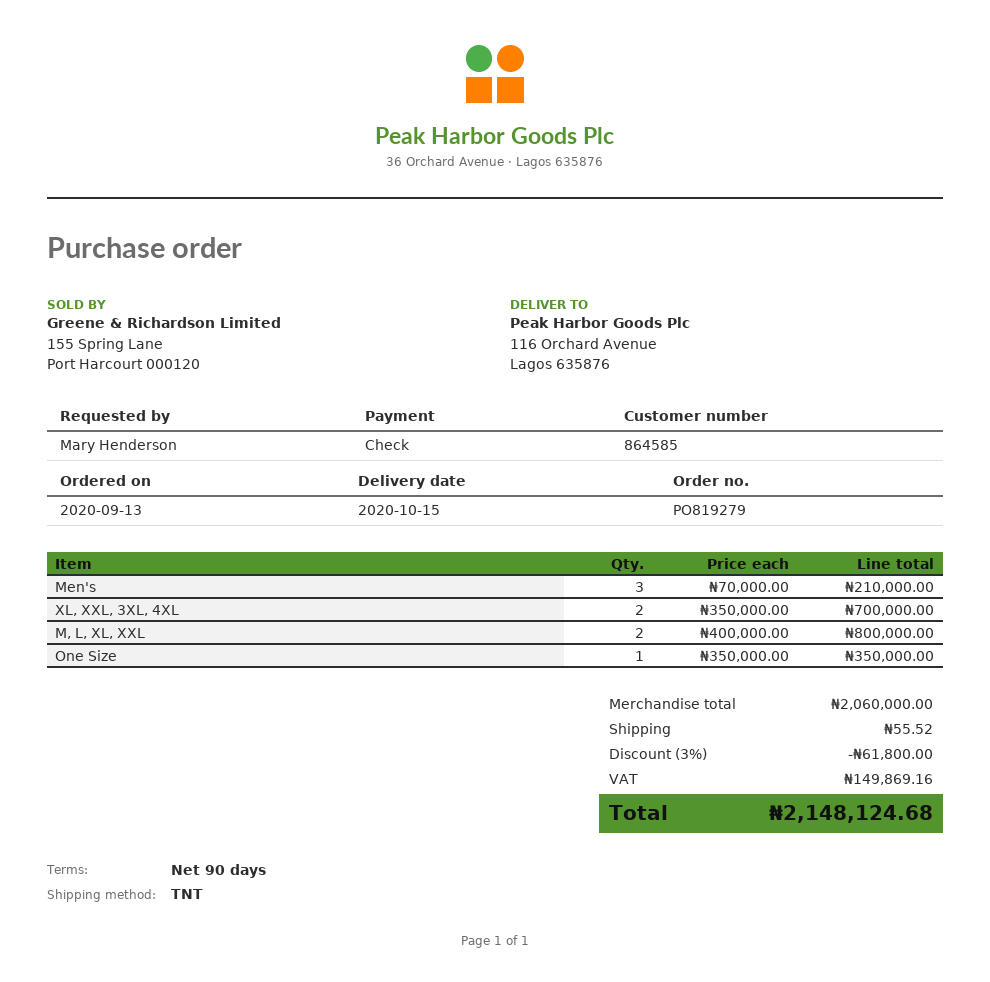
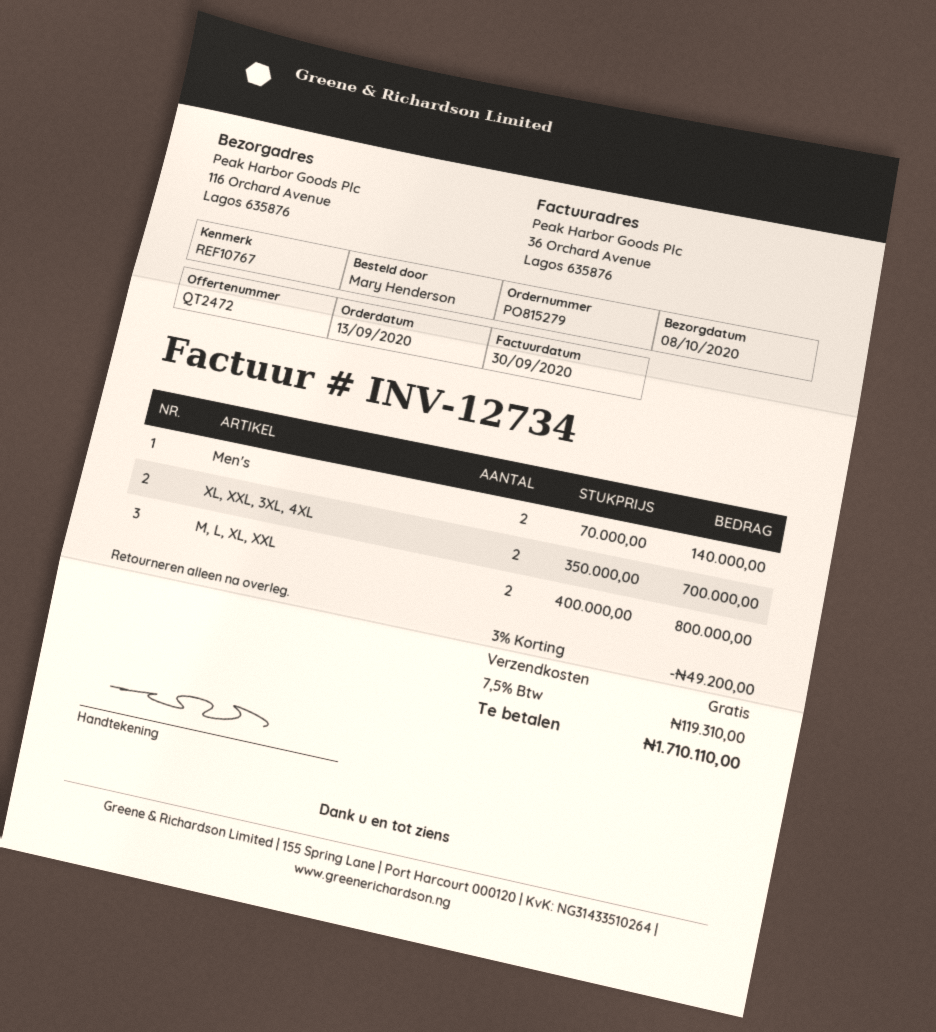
order number: PO819279 -> PO815279
delivery date: 2020-10-15 -> 2020-10-08
Men's: 3 x 70000.00 = 210000.00 -> 2 x 70000.00 = 140000.00
One Size: 1 x 350000.00 = 350000.00 -> none
discount: 3% = 61800.00 -> 3% = 49200.00
shipping: 55.52 -> 0.00
tax: 149869.16 -> 119310.00
total: 2148124.68 -> 1710110.00

